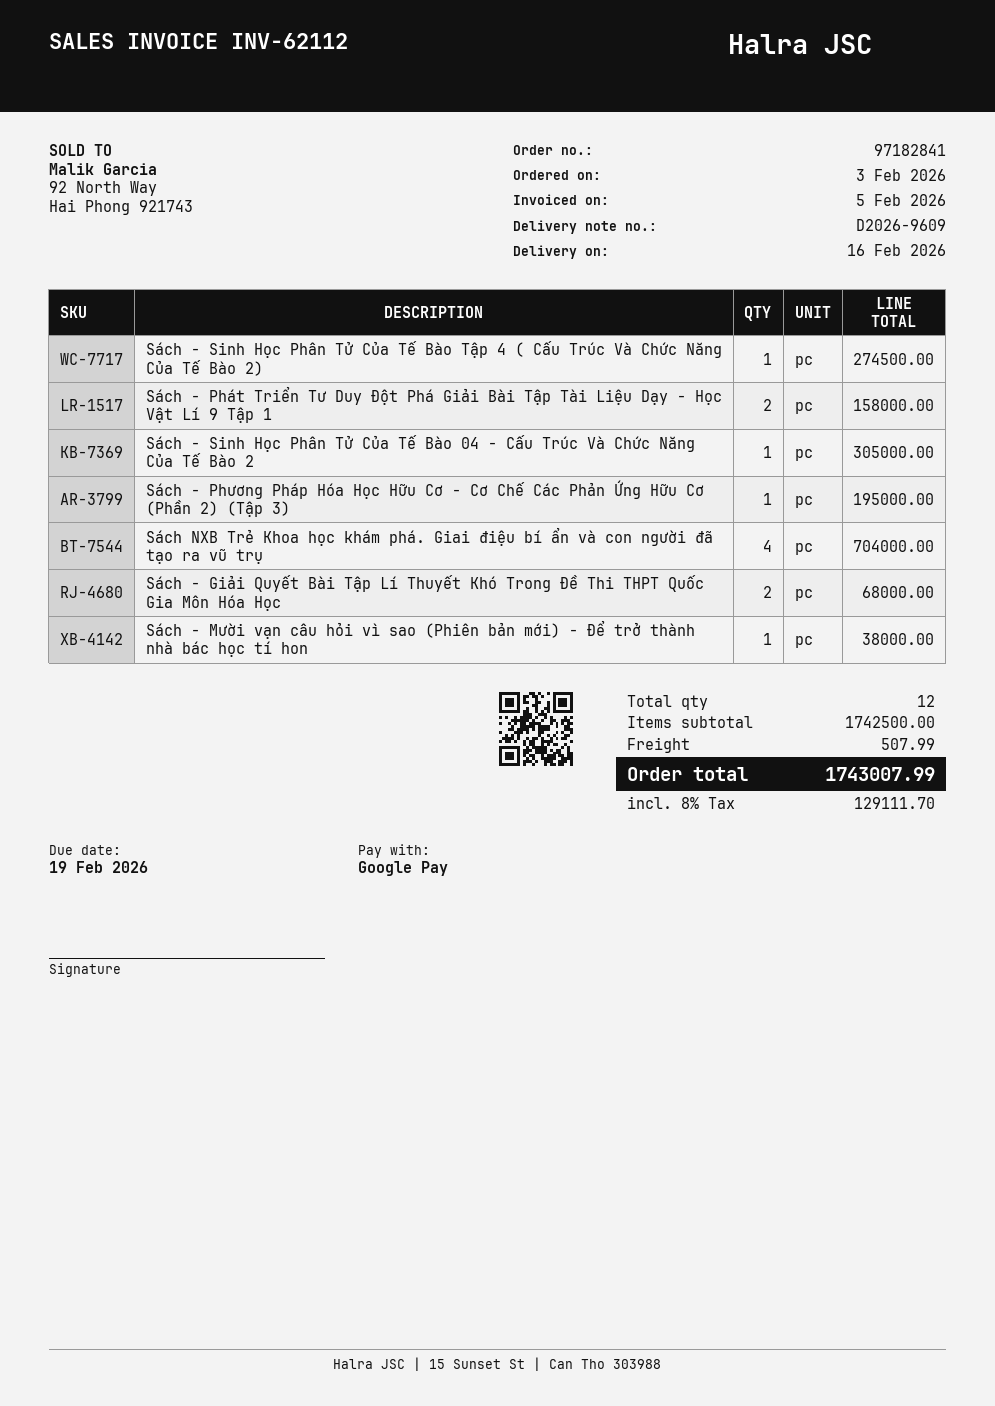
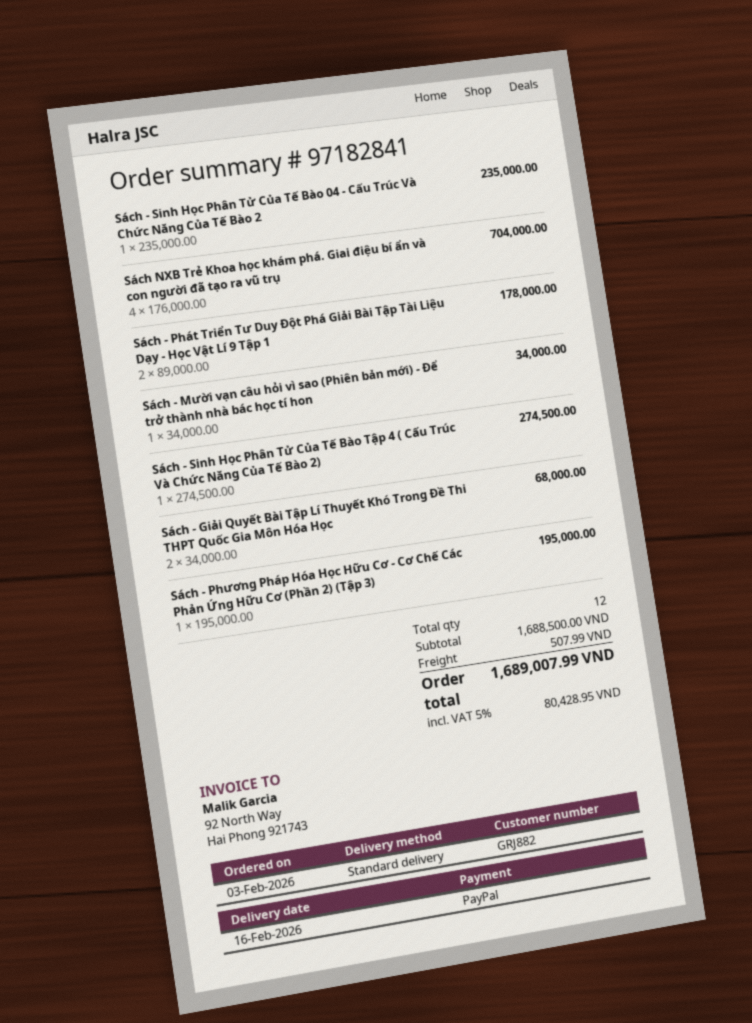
payment method: Google Pay -> PayPal
Sách - Phát Triển Tư Duy Đột Phá Giải Bài Tập Tài Liệu Dạy - Học Vật Lí 9 Tập 1: 2 for 158000.00 -> 2 for 178000.00
Sách - Sinh Học Phân Tử Của Tế Bào 04 - Cấu Trúc Và Chức Năng Của Tế Bào 2: 1 for 305000.00 -> 1 for 235000.00
Sách - Mười vạn câu hỏi vì sao (Phiên bản mới) - Để trở thành nhà bác học tí hon: 1 for 38000.00 -> 1 for 34000.00
subtotal: 1742500.00 -> 1688500.00
tax: 8% = 129111.70 -> 5% = 80428.95
total: 1743007.99 -> 1689007.99

